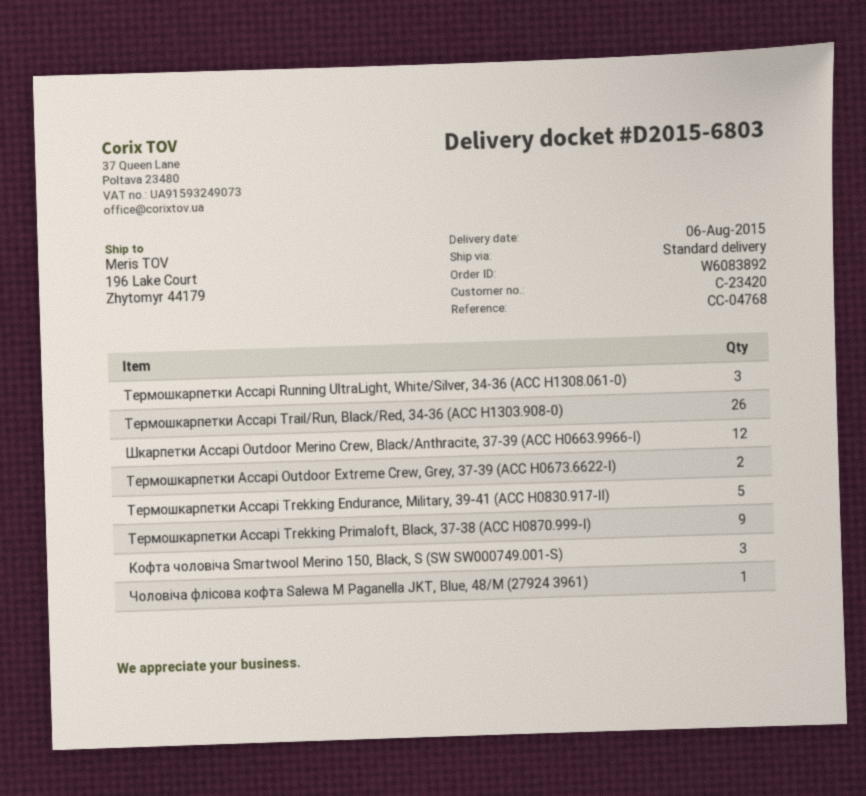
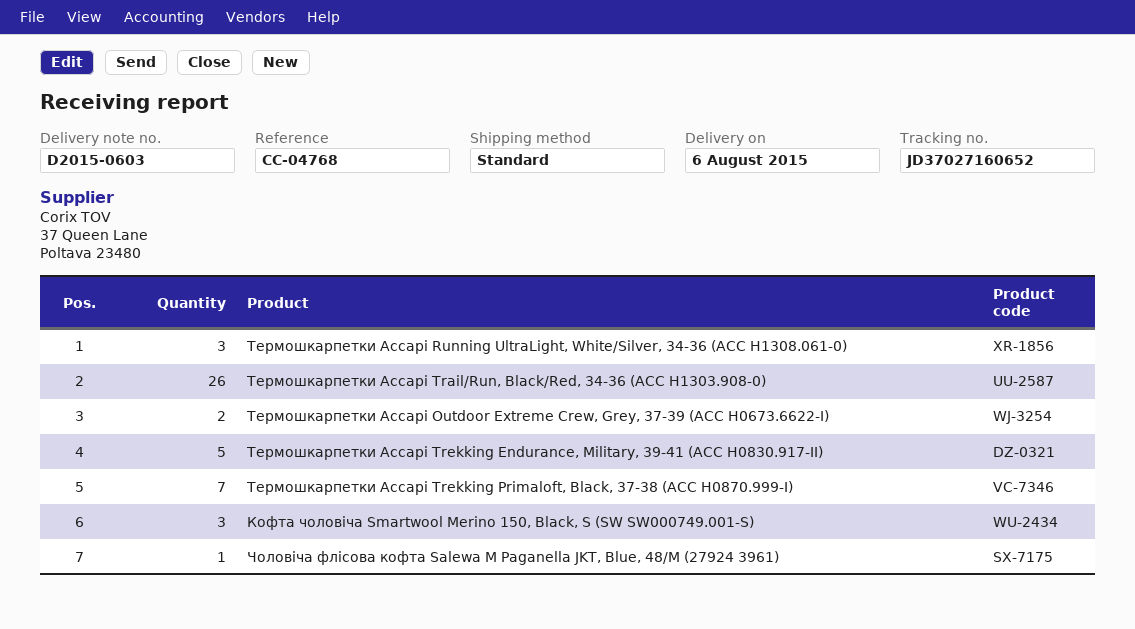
delivery note number: D2015-6803 -> D2015-0603
Шкарпетки Accapi Outdoor Merino Crew, Black/Anthracite, 37-39 (ACC H0663.9966-I): 12 -> none
Термошкарпетки Accapi Trekking Primaloft, Black, 37-38 (ACC H0870.999-I): 9 -> 7

